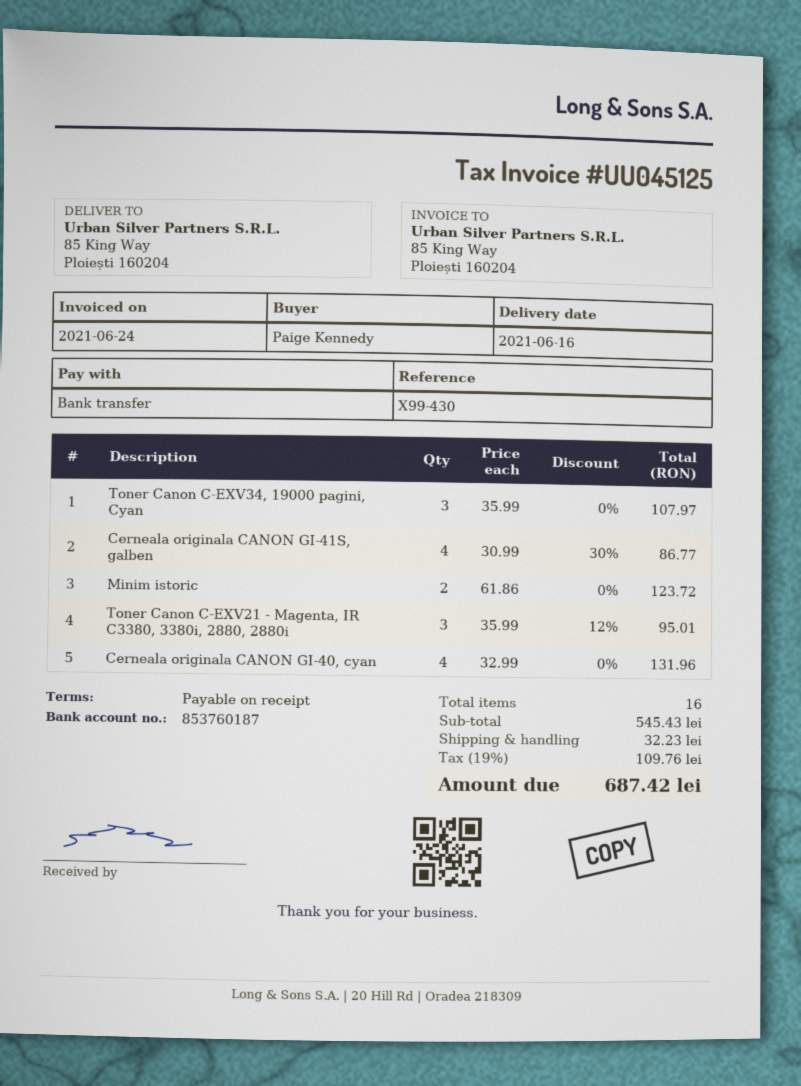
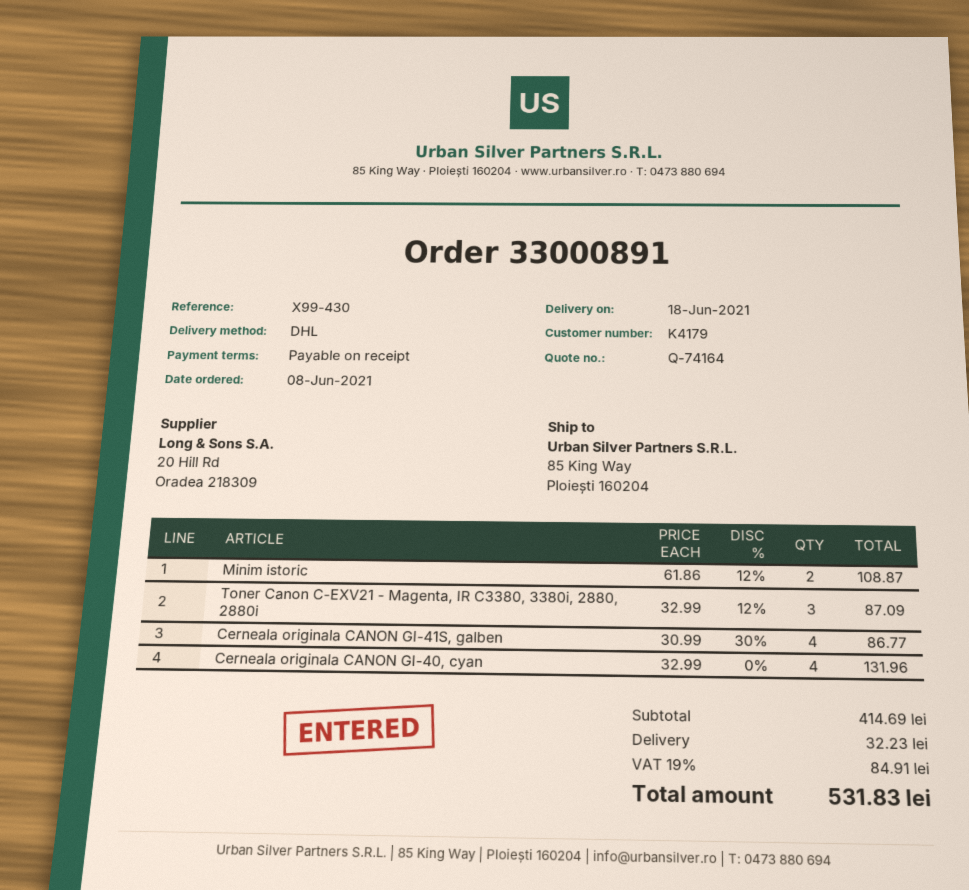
delivery date: 2021-06-16 -> 2021-06-18
Toner Canon C-EXV34, 19000 pagini, Cyan: 3 x 35.99 = 107.97 -> none
Minim istoric: 2 x 61.86 = 123.72 -> 2 x 61.86 - 12% = 108.87
Toner Canon C-EXV21 - Magenta, IR C3380, 3380i, 2880, 2880i: 3 x 35.99 - 12% = 95.01 -> 3 x 32.99 - 12% = 87.09
subtotal: 545.43 -> 414.69
tax: 19% = 109.76 -> 19% = 84.91
total: 687.42 -> 531.83

